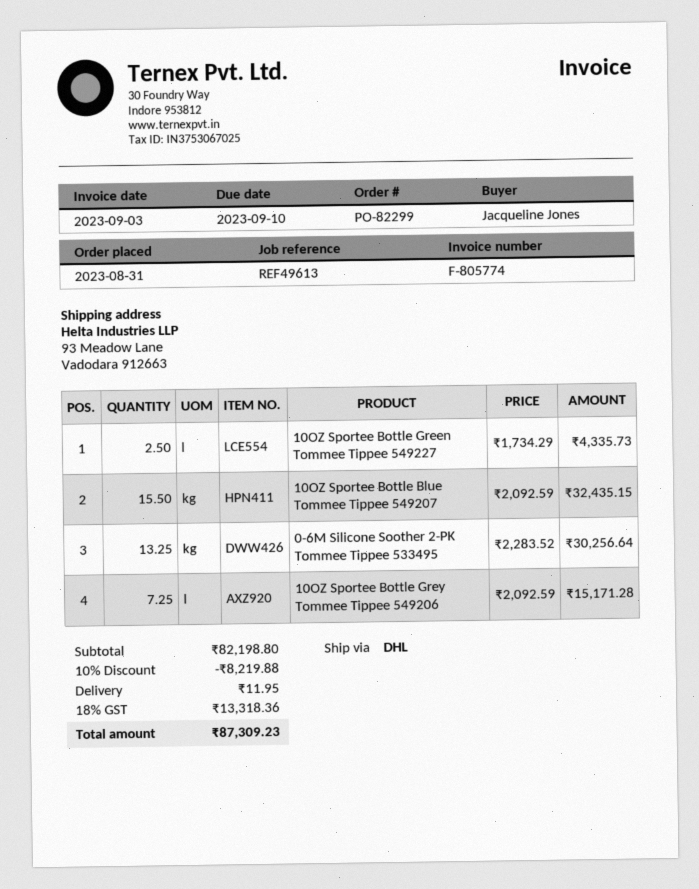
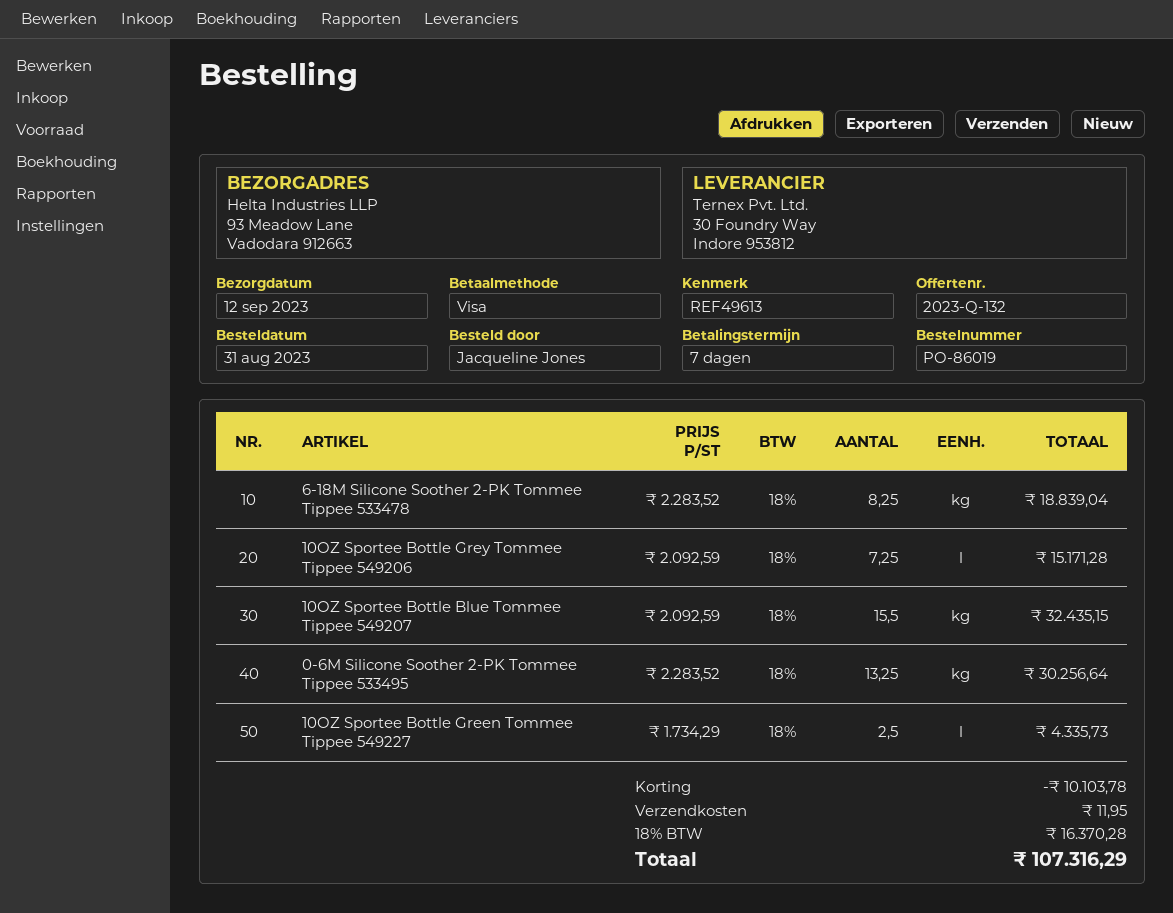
order number: PO-82299 -> PO-86019
6-18M Silicone Soother 2-PK Tommee Tippee 533478: none -> 8.25 x 2283.52 = 18839.04
discount: 8219.88 -> 10103.78
tax: 18% = 13318.36 -> 18% = 16370.28
total: 87309.23 -> 107316.29

